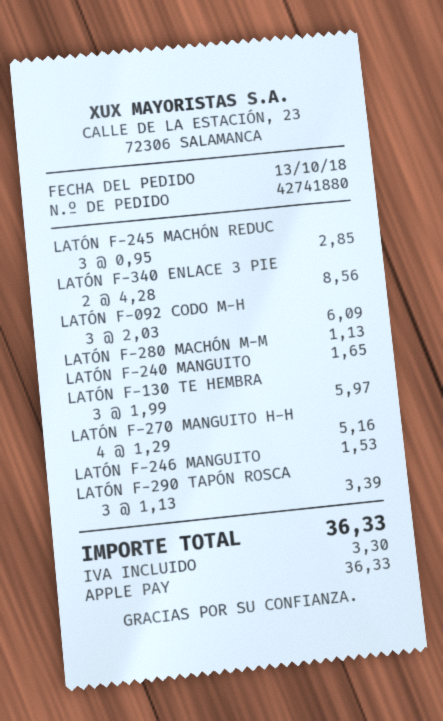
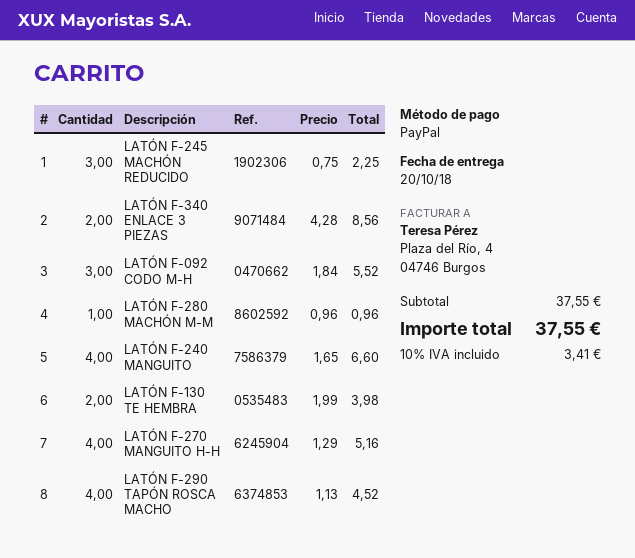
payment method: Apple Pay -> PayPal
LATÓN F-245 MACHÓN REDUC: 3 x 0.95 = 2.85 -> 3 x 0.75 = 2.25
LATÓN F-092 CODO M-H: 3 x 2.03 = 6.09 -> 3 x 1.84 = 5.52
LATÓN F-280 MACHÓN M-M: 1 x 1.13 = 1.13 -> 1 x 0.96 = 0.96
LATÓN F-240 MANGUITO: 1 x 1.65 = 1.65 -> 4 x 1.65 = 6.60
LATÓN F-130 TE HEMBRA: 3 x 1.99 = 5.97 -> 2 x 1.99 = 3.98
LATÓN F-246 MANGUITO: 1 x 1.53 = 1.53 -> none
LATÓN F-290 TAPÓN ROSCA: 3 x 1.13 = 3.39 -> 4 x 1.13 = 4.52
tax: 3.30 -> 3.41
total: 36.33 -> 37.55

